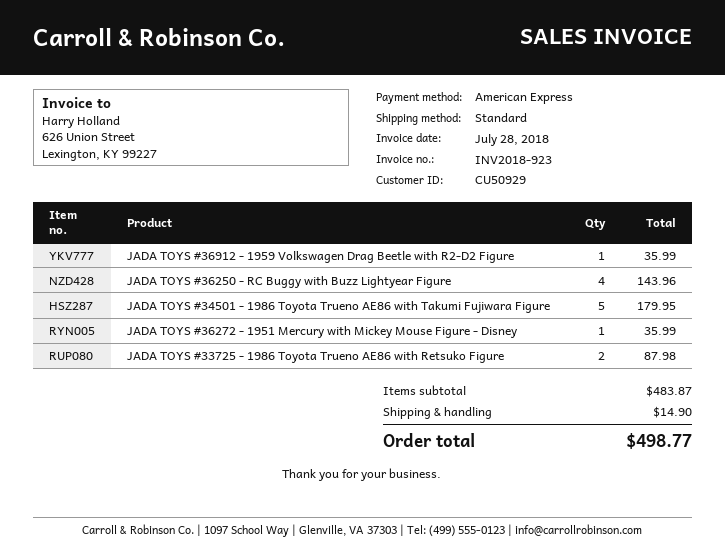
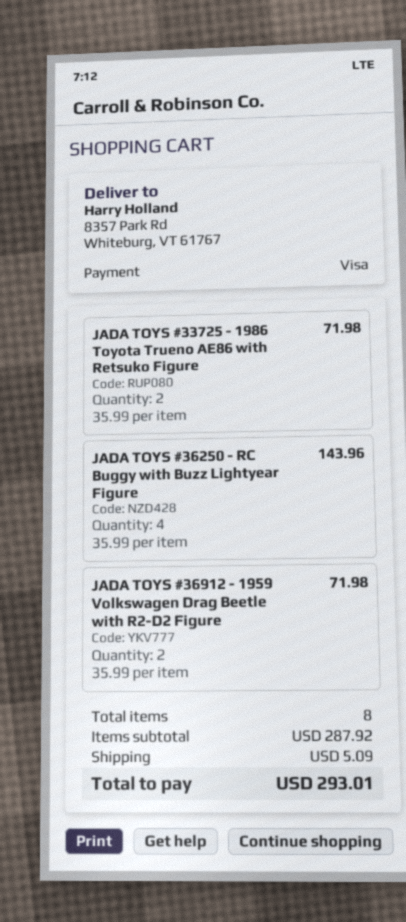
payment method: American Express -> Visa
JADA TOYS #36912 - 1959 Volkswagen Drag Beetle with R2-D2 Figure: 1 for 35.99 -> 2 for 71.98
JADA TOYS #34501 - 1986 Toyota Trueno AE86 with Takumi Fujiwara Figure: 5 for 179.95 -> none
JADA TOYS #36272 - 1951 Mercury with Mickey Mouse Figure - Disney: 1 for 35.99 -> none
JADA TOYS #33725 - 1986 Toyota Trueno AE86 with Retsuko Figure: 2 for 87.98 -> 2 for 71.98
subtotal: 483.87 -> 287.92
shipping: 14.90 -> 5.09
total: 498.77 -> 293.01

